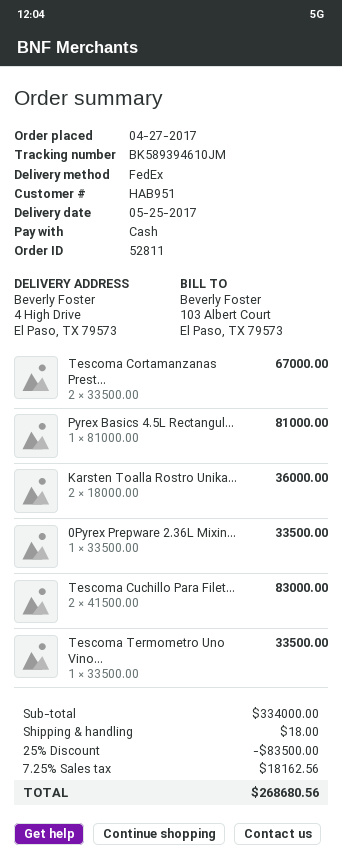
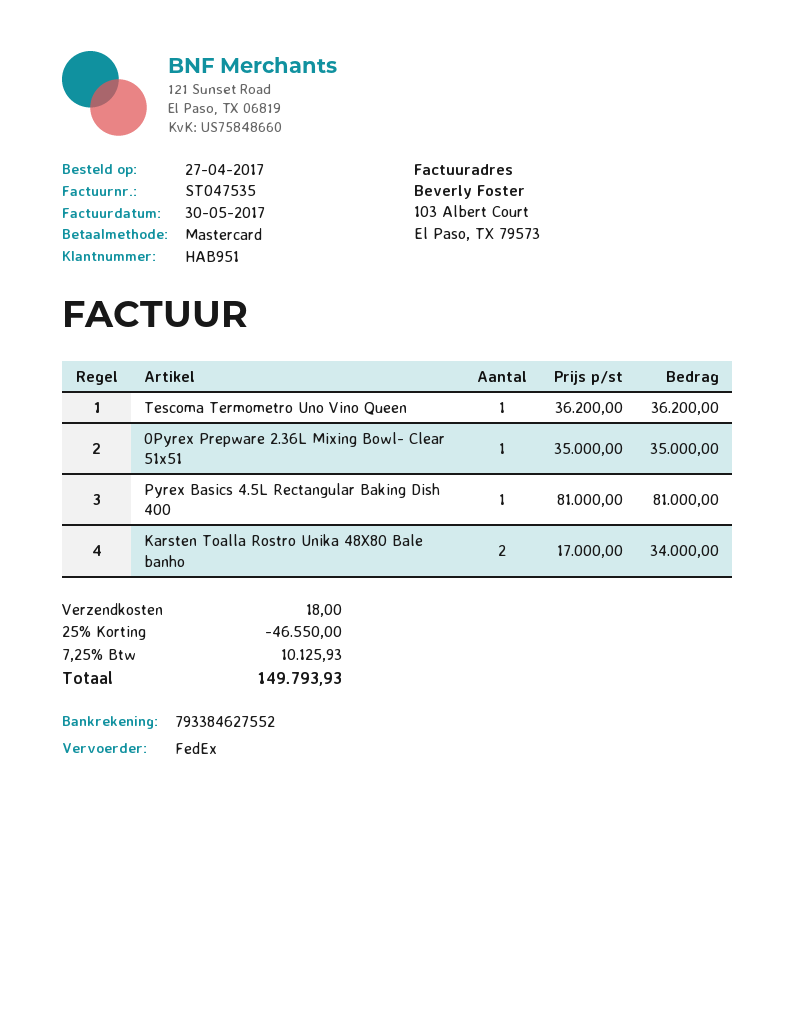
payment method: cash -> Mastercard
Tescoma Cortamanzanas Prest...: 2 x 33500.00 = 67000.00 -> none
Karsten Toalla Rostro Unika...: 2 x 18000.00 = 36000.00 -> 2 x 17000.00 = 34000.00
0Pyrex Prepware 2.36L Mixin...: 1 x 33500.00 = 33500.00 -> 1 x 35000.00 = 35000.00
Tescoma Cuchillo Para Filet...: 2 x 41500.00 = 83000.00 -> none
Tescoma Termometro Uno Vino...: 1 x 33500.00 = 33500.00 -> 1 x 36200.00 = 36200.00
discount: 25% = 83500.00 -> 25% = 46550.00
tax: 7.25% = 18162.56 -> 7.25% = 10125.93
total: 268680.56 -> 149793.93

